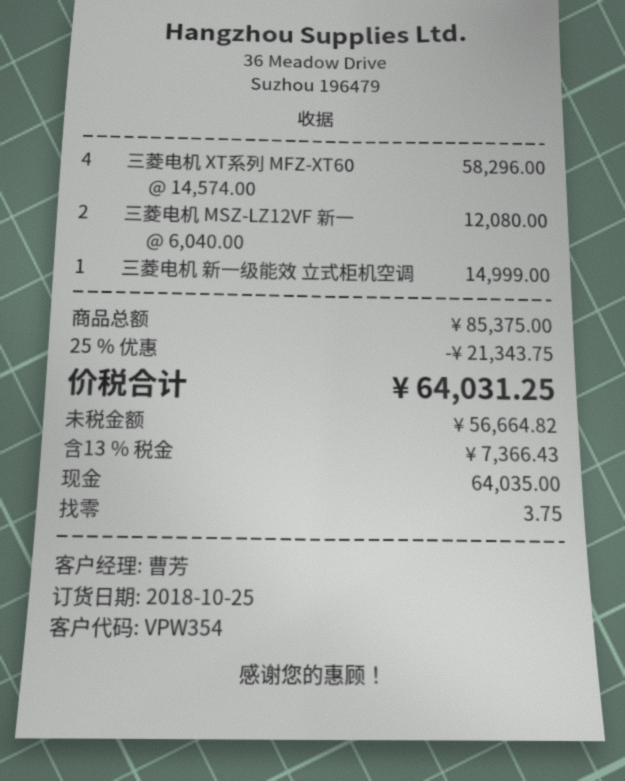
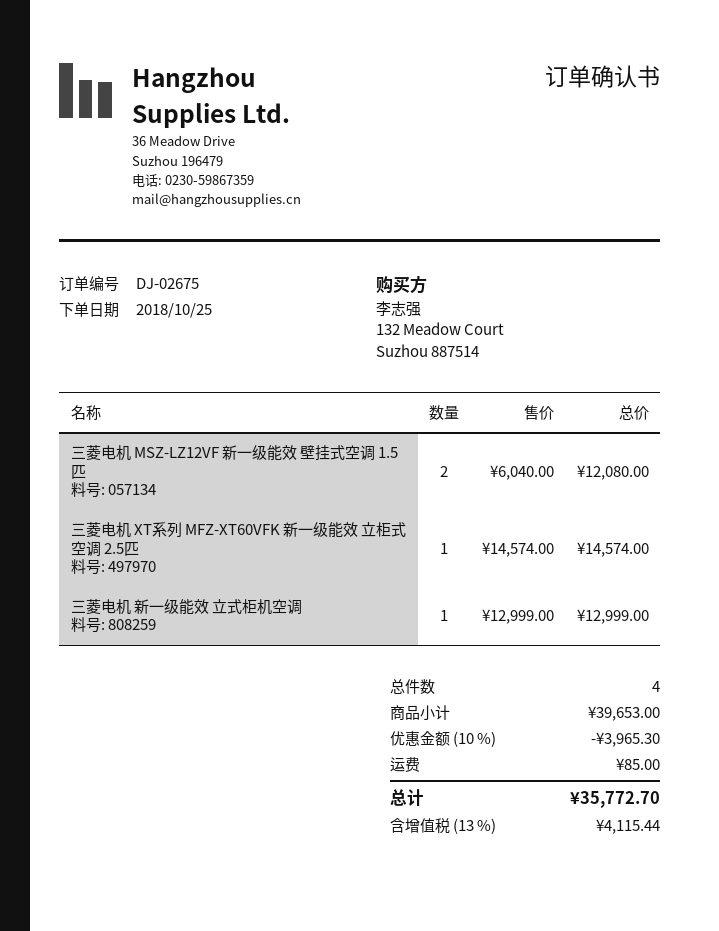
三菱电机 XT系列 MFZ-XT60: 4 x 14574.00 = 58296.00 -> 1 x 14574.00 = 14574.00
三菱电机 新一级能效 立式柜机空调: 1 x 14999.00 = 14999.00 -> 1 x 12999.00 = 12999.00
subtotal: 85375.00 -> 39653.00
discount: 25% = 21343.75 -> 10% = 3965.30
shipping: none -> 85.00
tax: 13% = 7366.43 -> 13% = 4115.44
total: 64031.25 -> 35772.70

